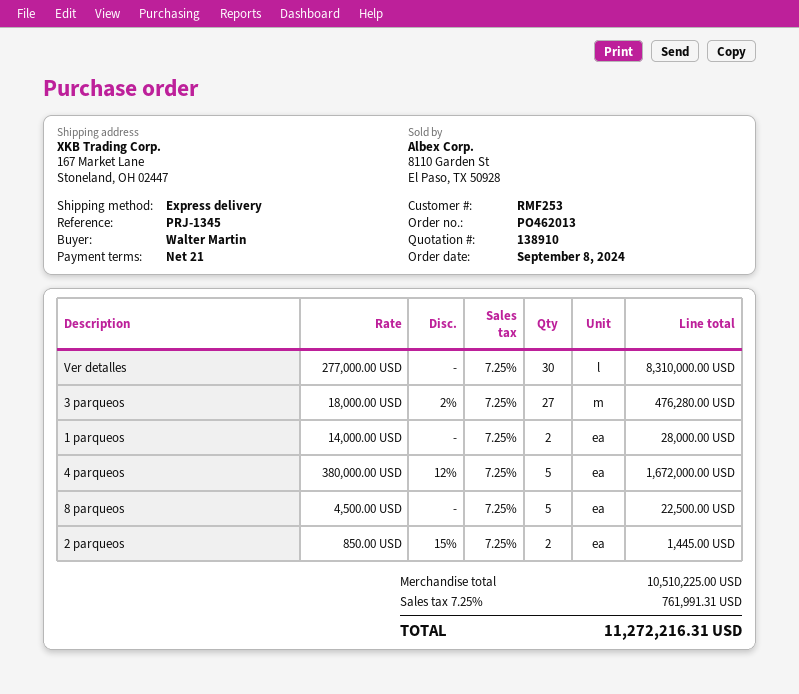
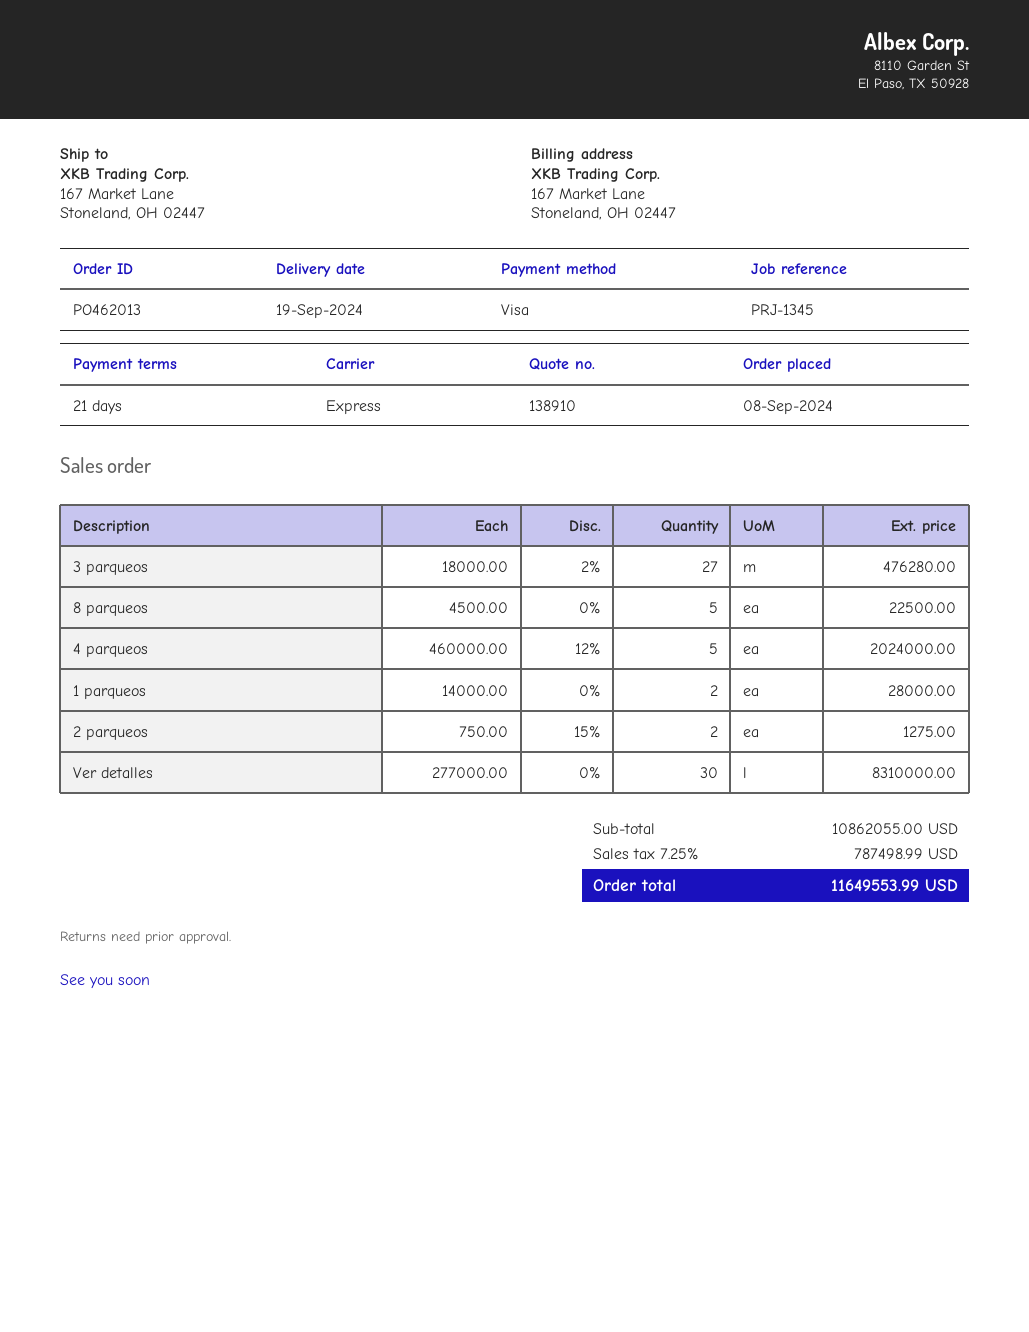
4 parqueos: 5 x 380000.00 - 12% = 1672000.00 -> 5 x 460000.00 - 12% = 2024000.00
2 parqueos: 2 x 850.00 - 15% = 1445.00 -> 2 x 750.00 - 15% = 1275.00
subtotal: 10510225.00 -> 10862055.00
tax: 7.25% = 761991.31 -> 7.25% = 787498.99
total: 11272216.31 -> 11649553.99

